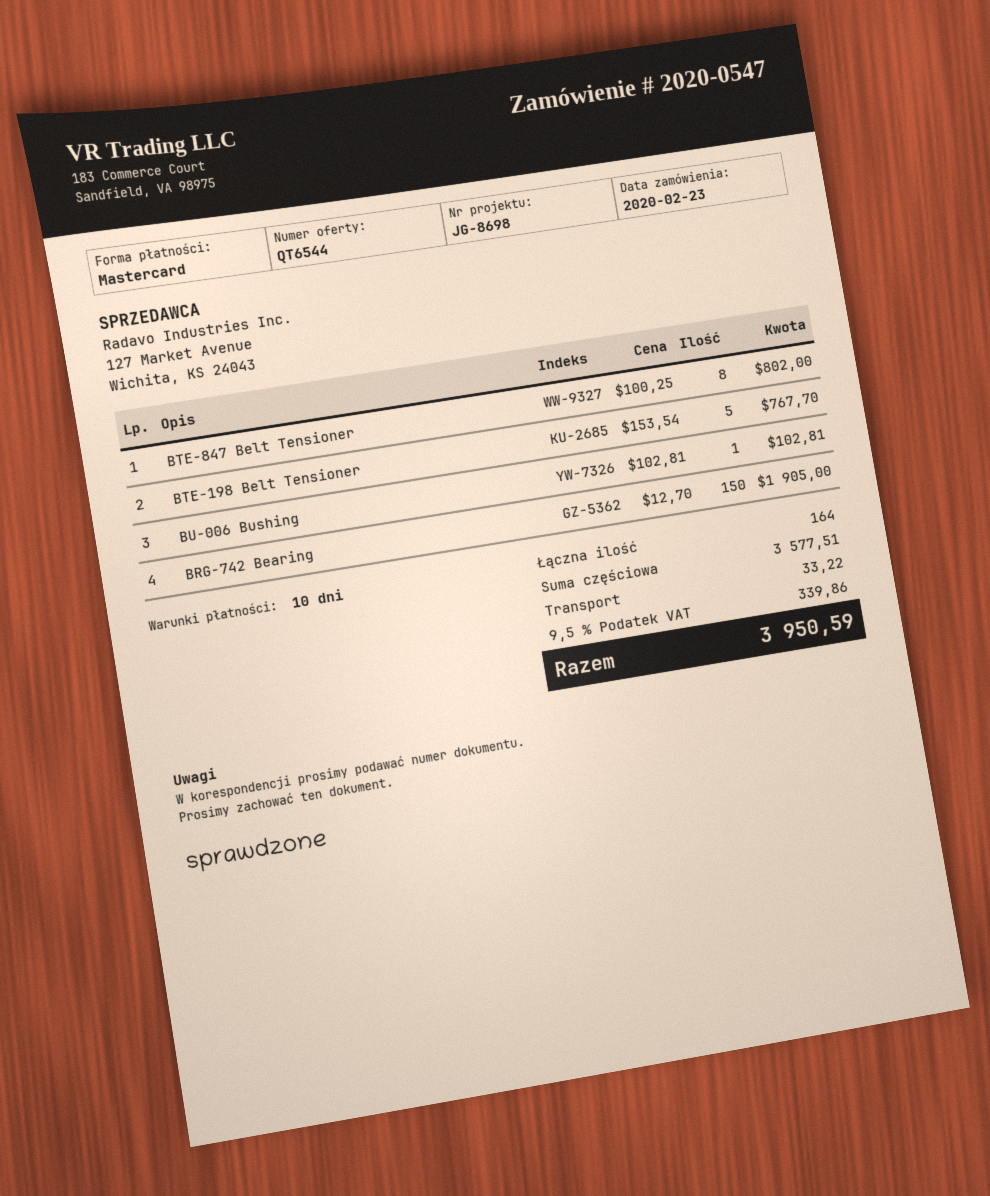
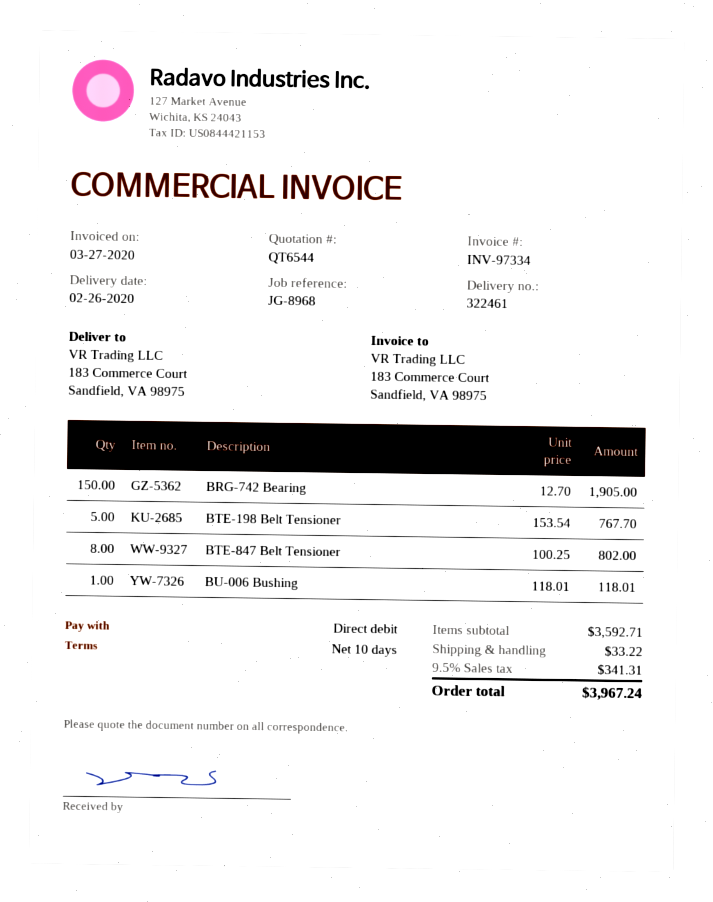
reference: JG-8698 -> JG-8968
payment method: Mastercard -> direct debit
BU-006 Bushing: 1 x 102.81 = 102.81 -> 1 x 118.01 = 118.01
subtotal: 3577.51 -> 3592.71
tax: 9.5% = 339.86 -> 9.5% = 341.31
total: 3950.59 -> 3967.24

